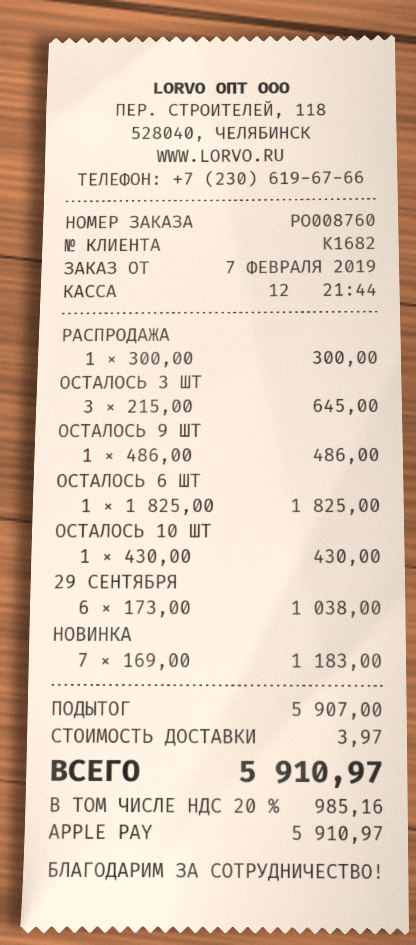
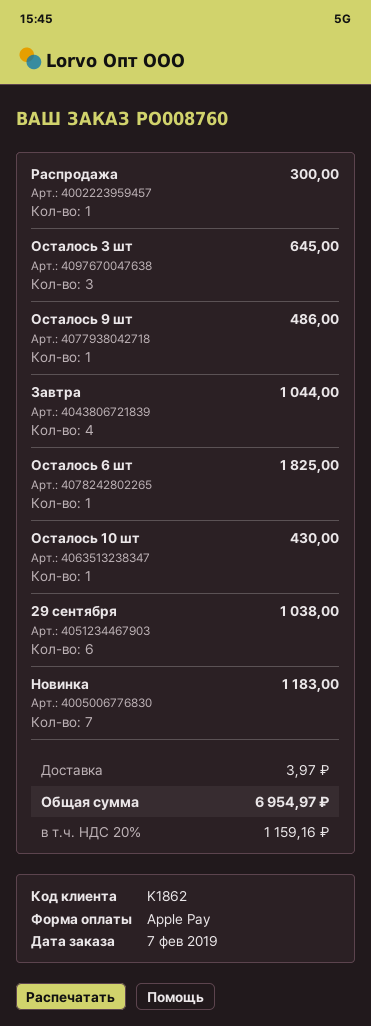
customer number: K1682 -> K1862
Завтра: none -> 4 for 1044.00
tax: 20% = 985.16 -> 20% = 1159.16
total: 5910.97 -> 6954.97

